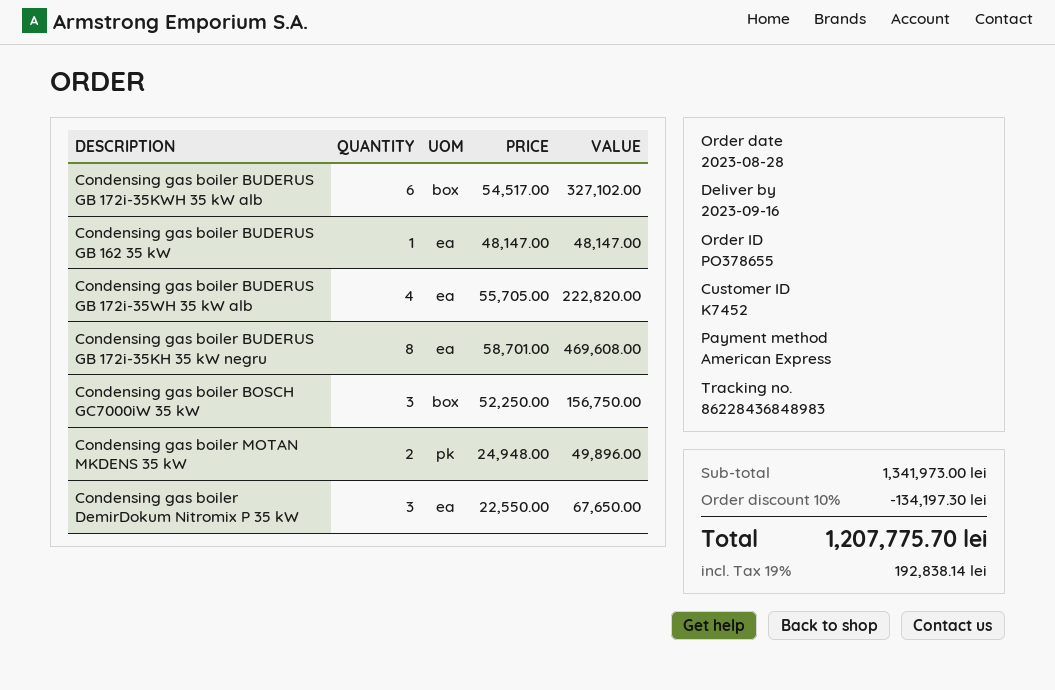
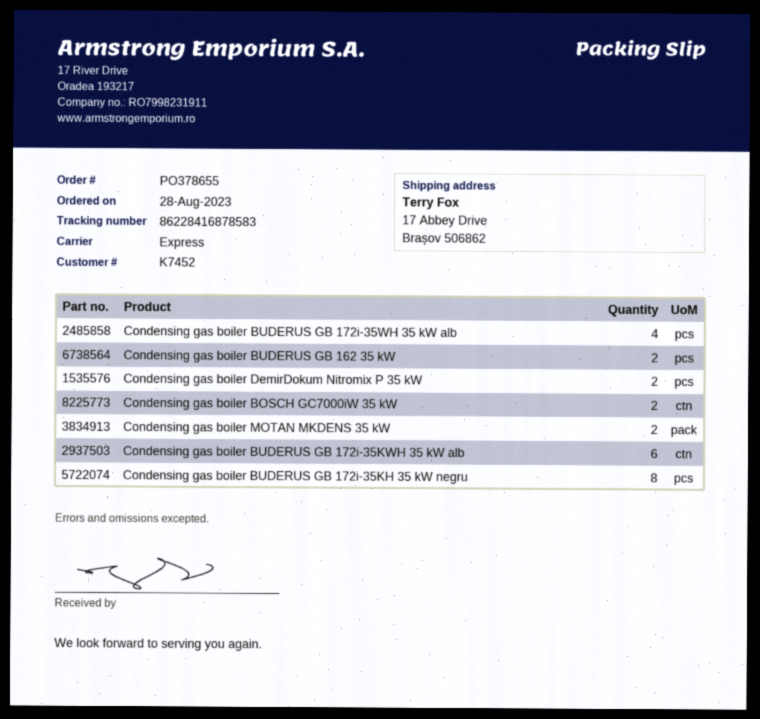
tracking number: 86228436848983 -> 86228416878583
Condensing gas boiler BUDERUS GB 162 35 kW: 1 -> 2
Condensing gas boiler BOSCH GC7000iW 35 kW: 3 -> 2
Condensing gas boiler DemirDokum Nitromix P 35 kW: 3 -> 2

